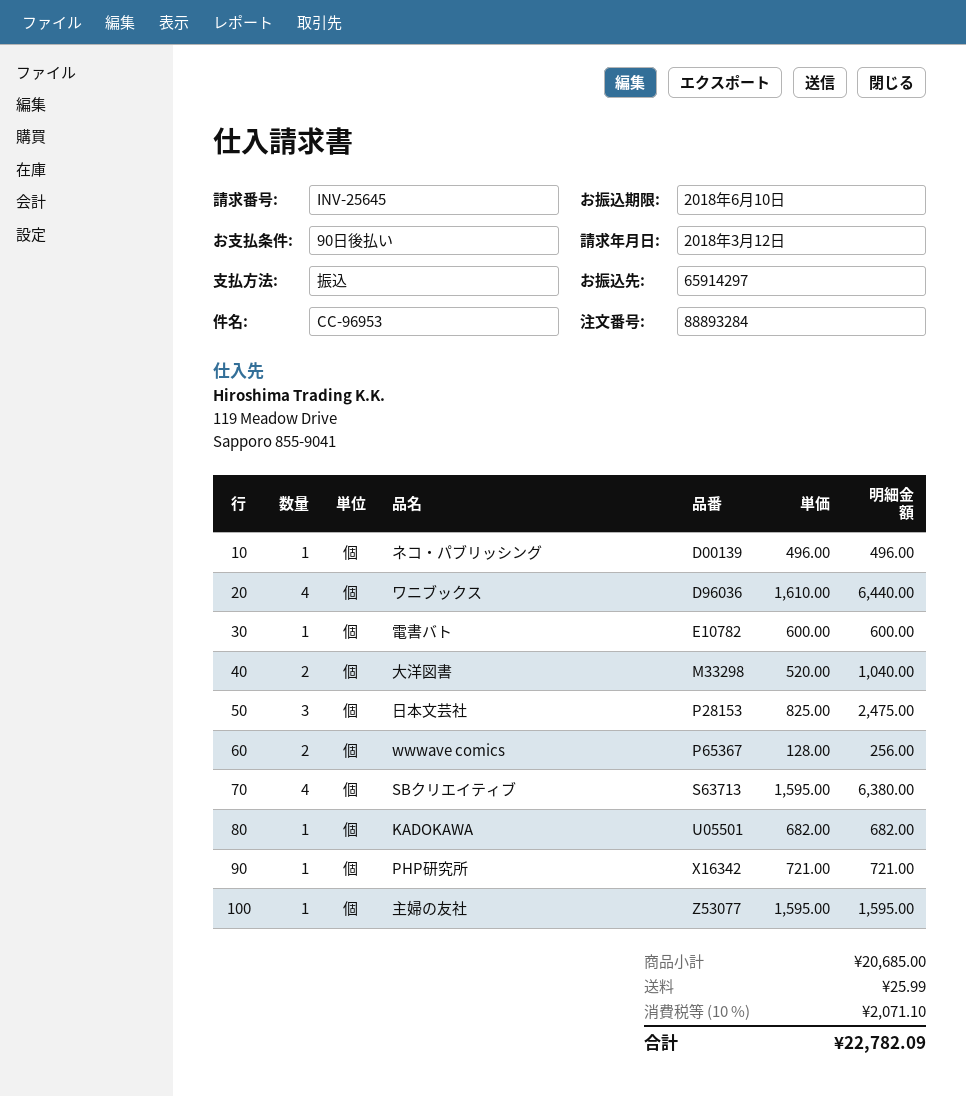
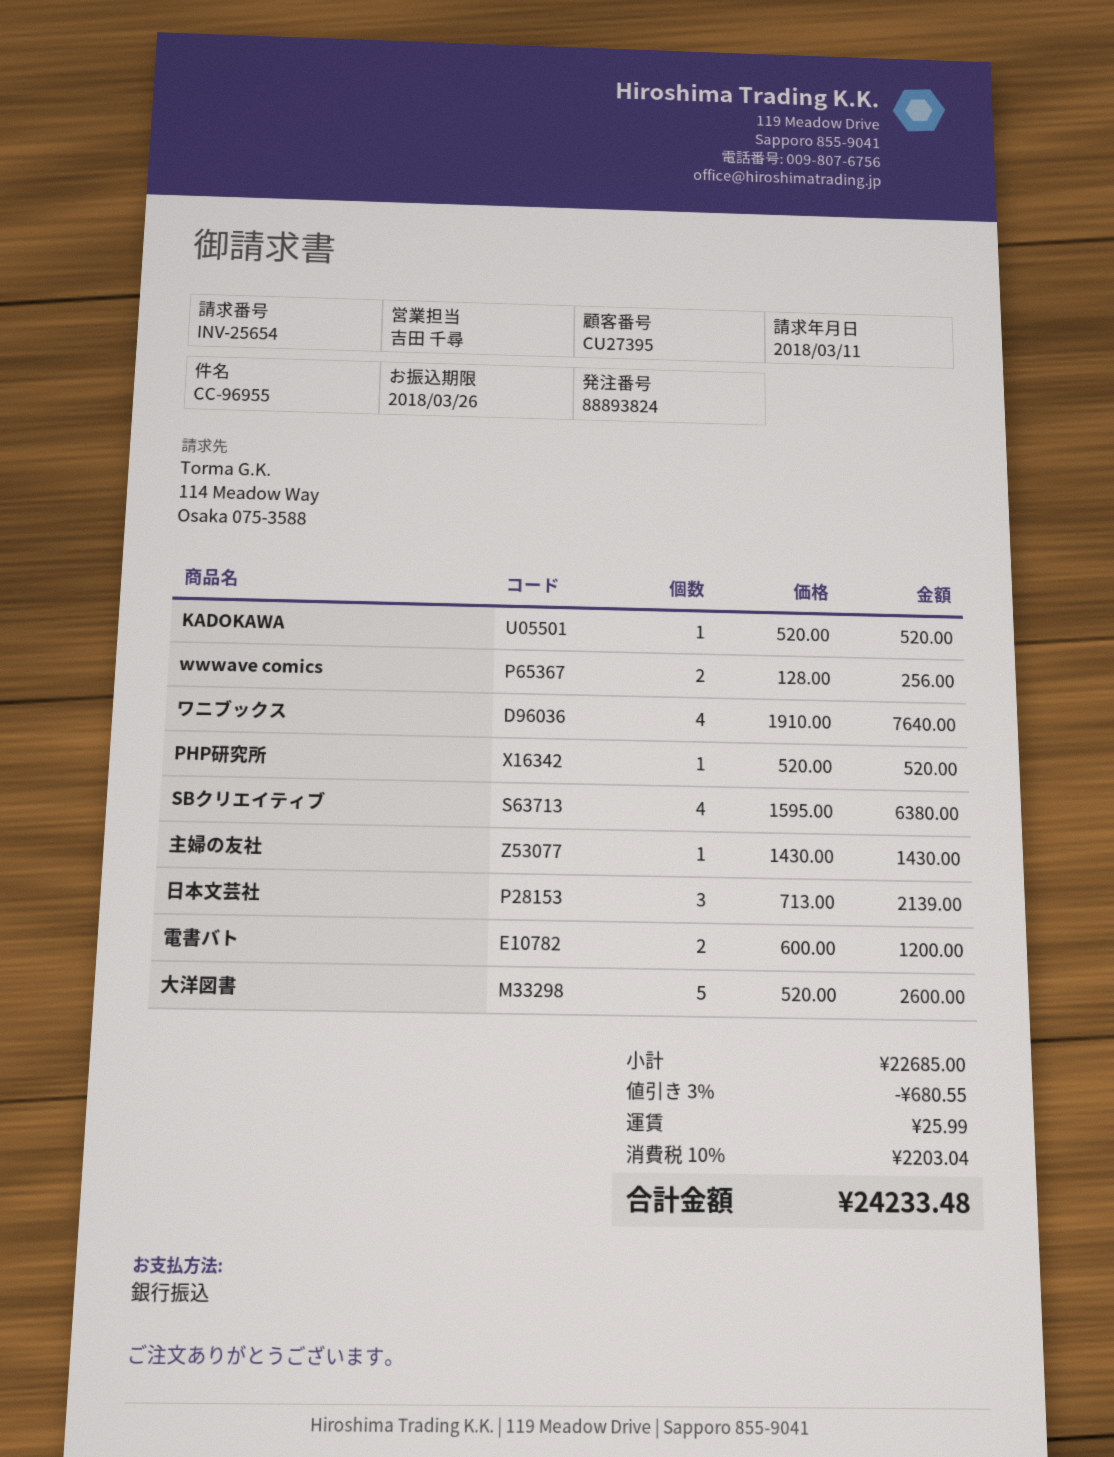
order number: 88893284 -> 88893824
invoice number: INV-25645 -> INV-25654
invoice date: 2018-03-12 -> 2018-03-11
due date: 2018-06-10 -> 2018-03-26
reference: CC-96953 -> CC-96955
ネコ・パブリッシング: 1 x 496.00 = 496.00 -> none
ワニブックス: 4 x 1610.00 = 6440.00 -> 4 x 1910.00 = 7640.00
電書バト: 1 x 600.00 = 600.00 -> 2 x 600.00 = 1200.00
大洋図書: 2 x 520.00 = 1040.00 -> 5 x 520.00 = 2600.00
日本文芸社: 3 x 825.00 = 2475.00 -> 3 x 713.00 = 2139.00
KADOKAWA: 1 x 682.00 = 682.00 -> 1 x 520.00 = 520.00
PHP研究所: 1 x 721.00 = 721.00 -> 1 x 520.00 = 520.00
主婦の友社: 1 x 1595.00 = 1595.00 -> 1 x 1430.00 = 1430.00
subtotal: 20685.00 -> 22685.00
discount: none -> 3% = 680.55
tax: 10% = 2071.10 -> 10% = 2203.04
total: 22782.09 -> 24233.48

